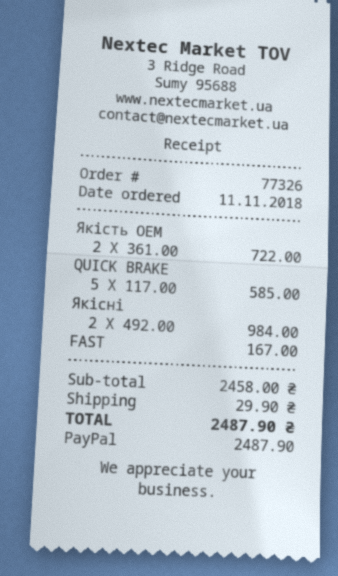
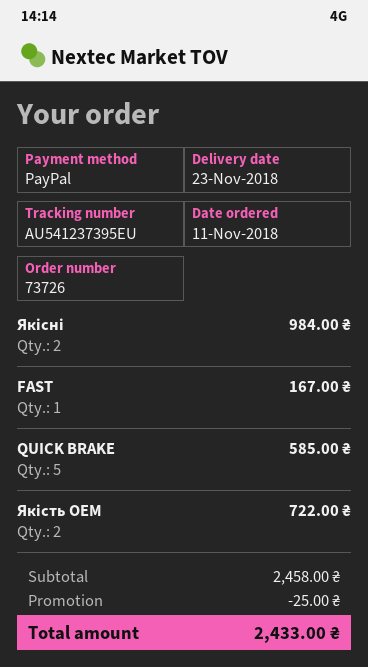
order number: 77326 -> 73726
discount: none -> 25.00
shipping: 29.90 -> none
total: 2487.90 -> 2433.00

